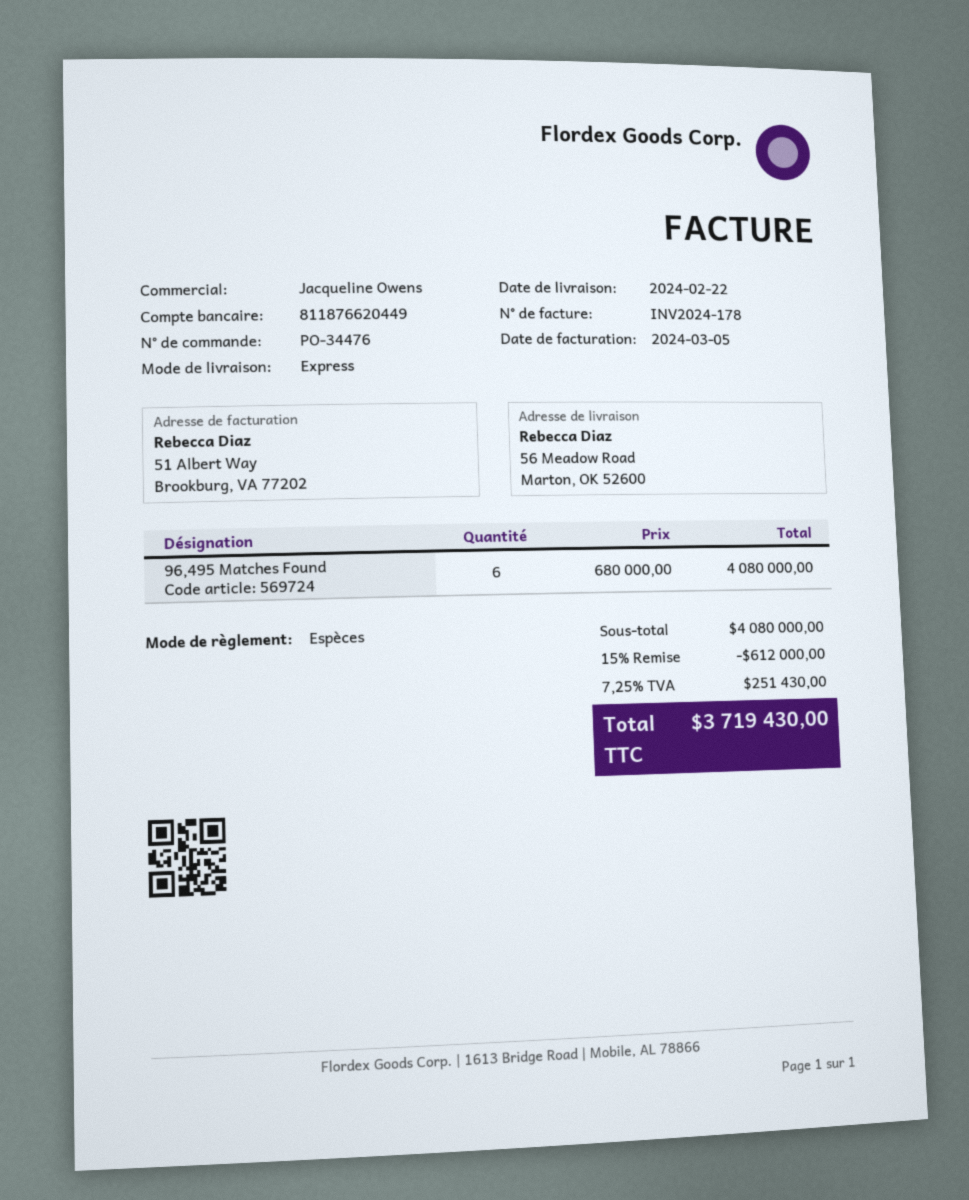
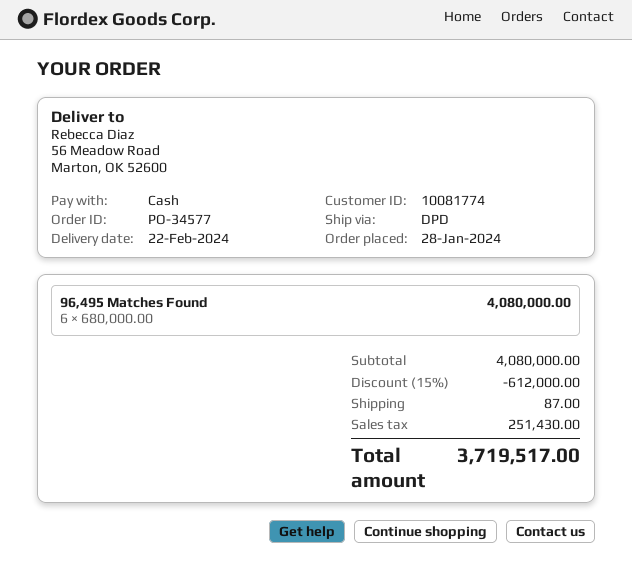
order number: PO-34476 -> PO-34577
shipping method: express -> DPD
shipping: none -> 87.00
total: 3719430.00 -> 3719517.00

